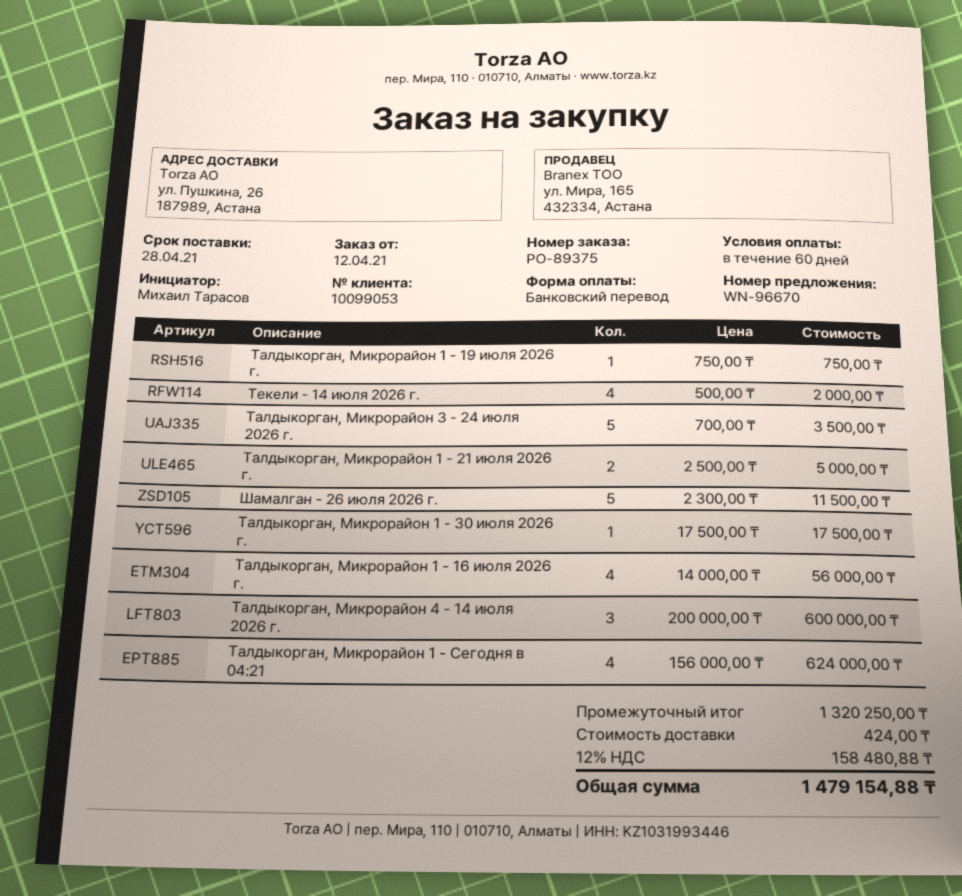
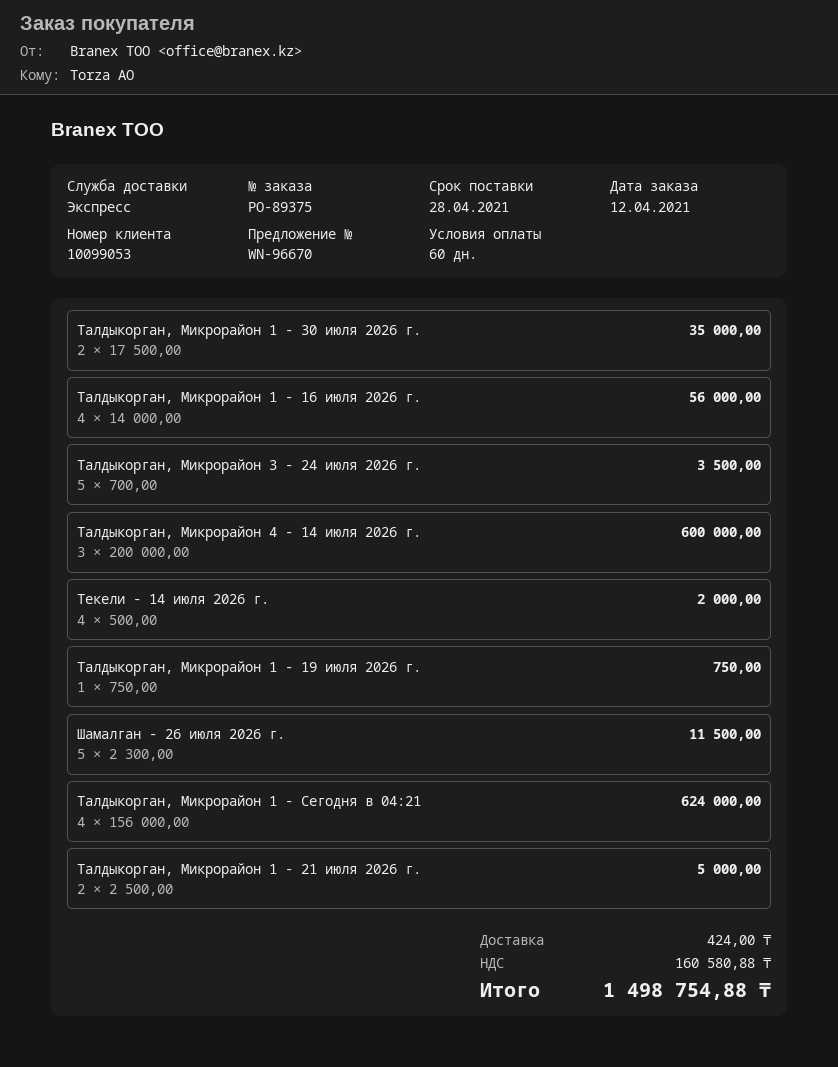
Талдыкорган, Микрорайон 1 - 30 июля 2026 г.: 1 x 17500.00 = 17500.00 -> 2 x 17500.00 = 35000.00
tax: 158480.88 -> 160580.88
total: 1479154.88 -> 1498754.88

